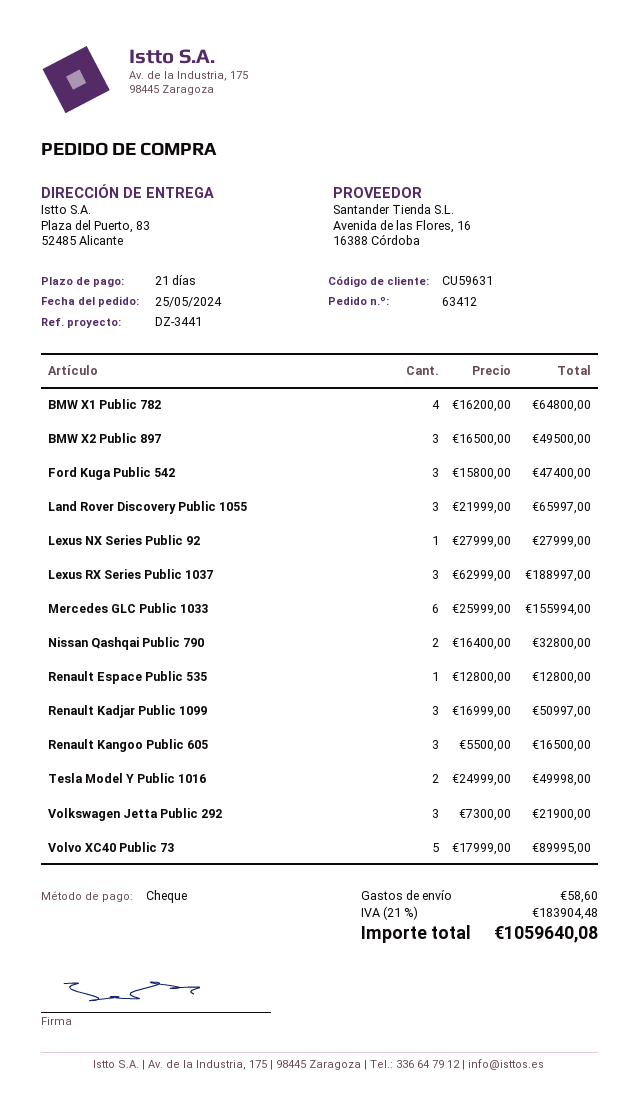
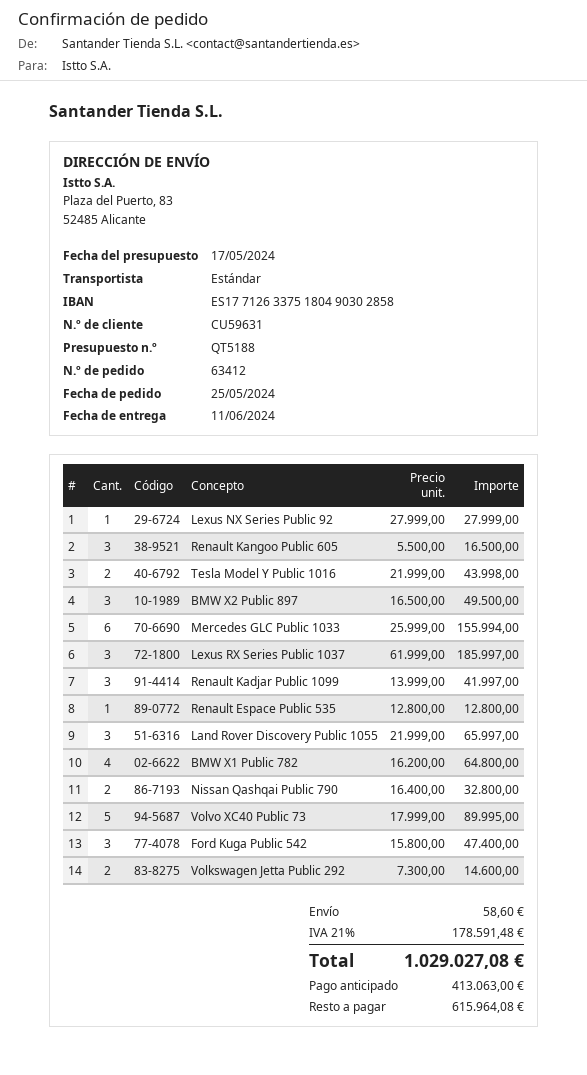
Lexus RX Series Public 1037: 3 x 62999.00 = 188997.00 -> 3 x 61999.00 = 185997.00
Renault Kadjar Public 1099: 3 x 16999.00 = 50997.00 -> 3 x 13999.00 = 41997.00
Tesla Model Y Public 1016: 2 x 24999.00 = 49998.00 -> 2 x 21999.00 = 43998.00
Volkswagen Jetta Public 292: 3 x 7300.00 = 21900.00 -> 2 x 7300.00 = 14600.00
tax: 21% = 183904.48 -> 21% = 178591.48
total: 1059640.08 -> 1029027.08

